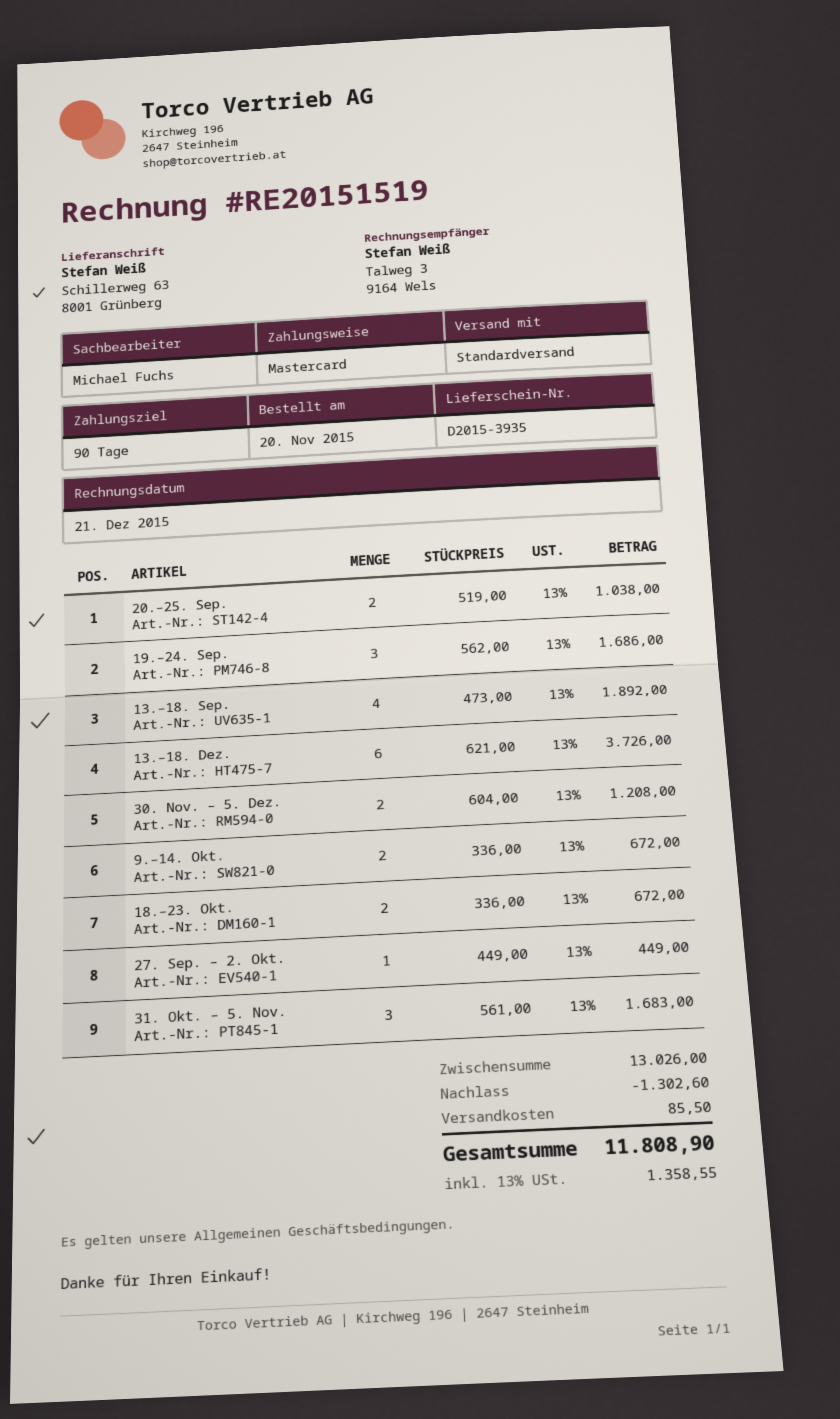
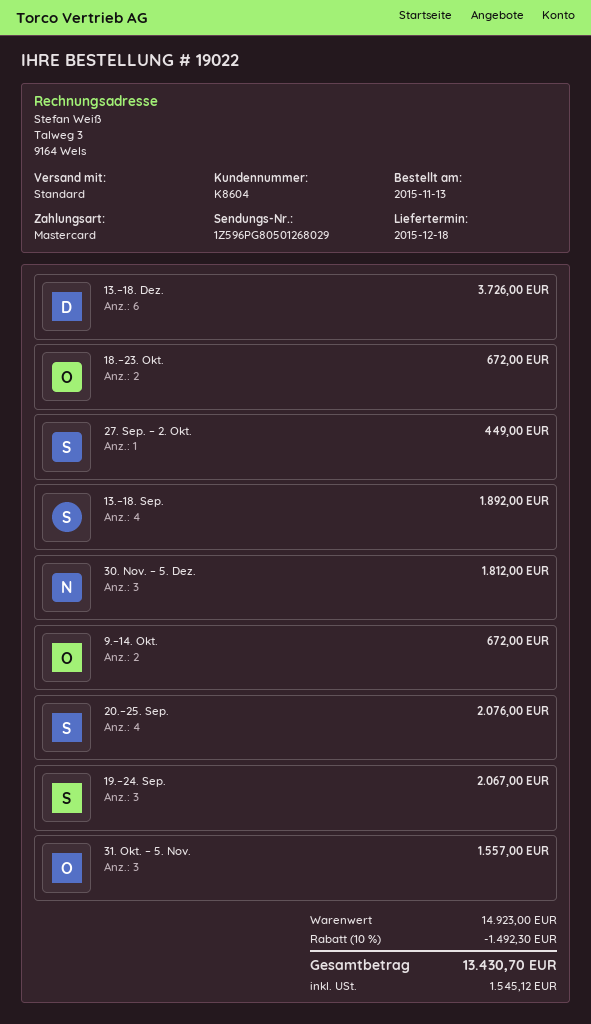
order date: 2015-11-20 -> 2015-11-13
20.–25. Sep.: 2 for 1038.00 -> 4 for 2076.00
19.–24. Sep.: 3 for 1686.00 -> 3 for 2067.00
30. Nov. – 5. Dez.: 2 for 1208.00 -> 3 for 1812.00
31. Okt. – 5. Nov.: 3 for 1683.00 -> 3 for 1557.00
subtotal: 13026.00 -> 14923.00
discount: 1302.60 -> 1492.30
shipping: 85.50 -> none
tax: 1358.55 -> 1545.12
total: 11808.90 -> 13430.70

